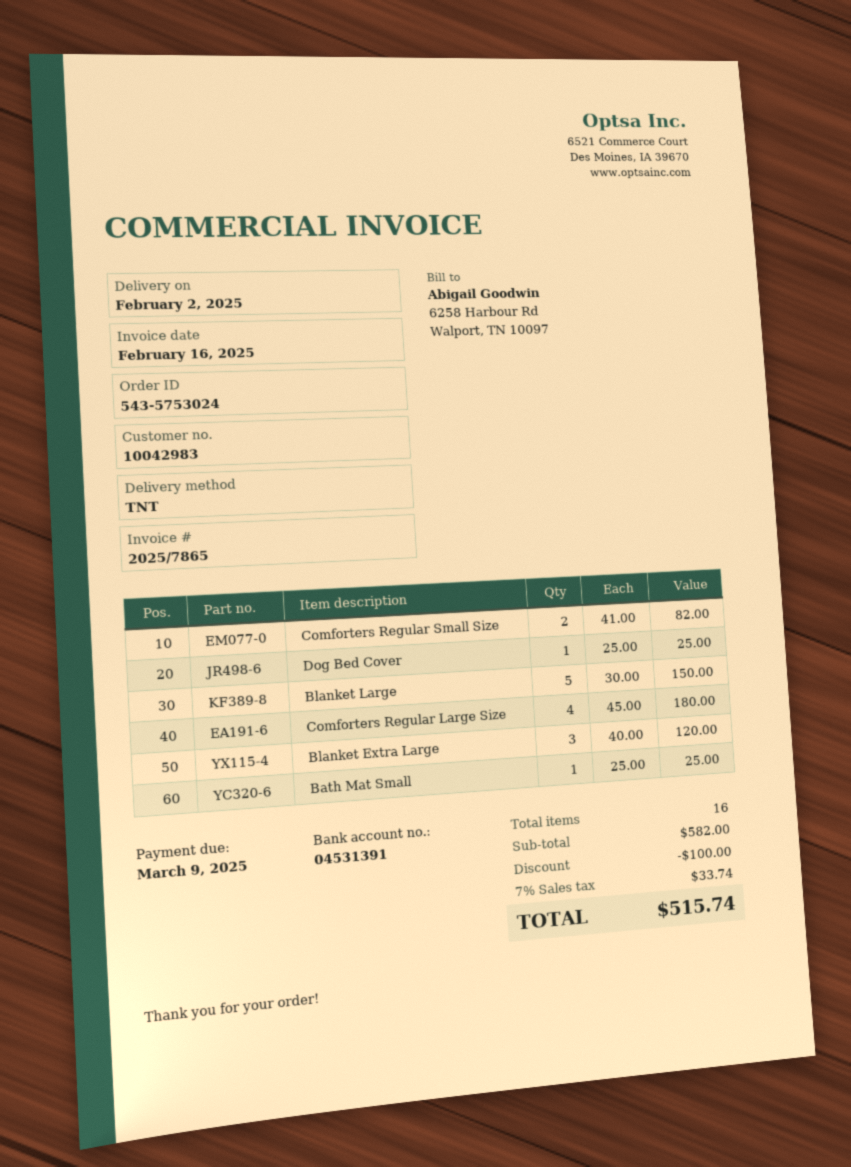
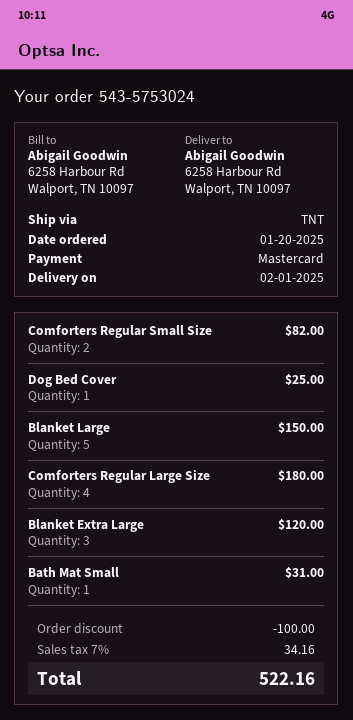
delivery date: 2025-02-02 -> 2025-02-01
Bath Mat Small: 1 for 25.00 -> 1 for 31.00
tax: 7% = 33.74 -> 7% = 34.16
total: 515.74 -> 522.16

